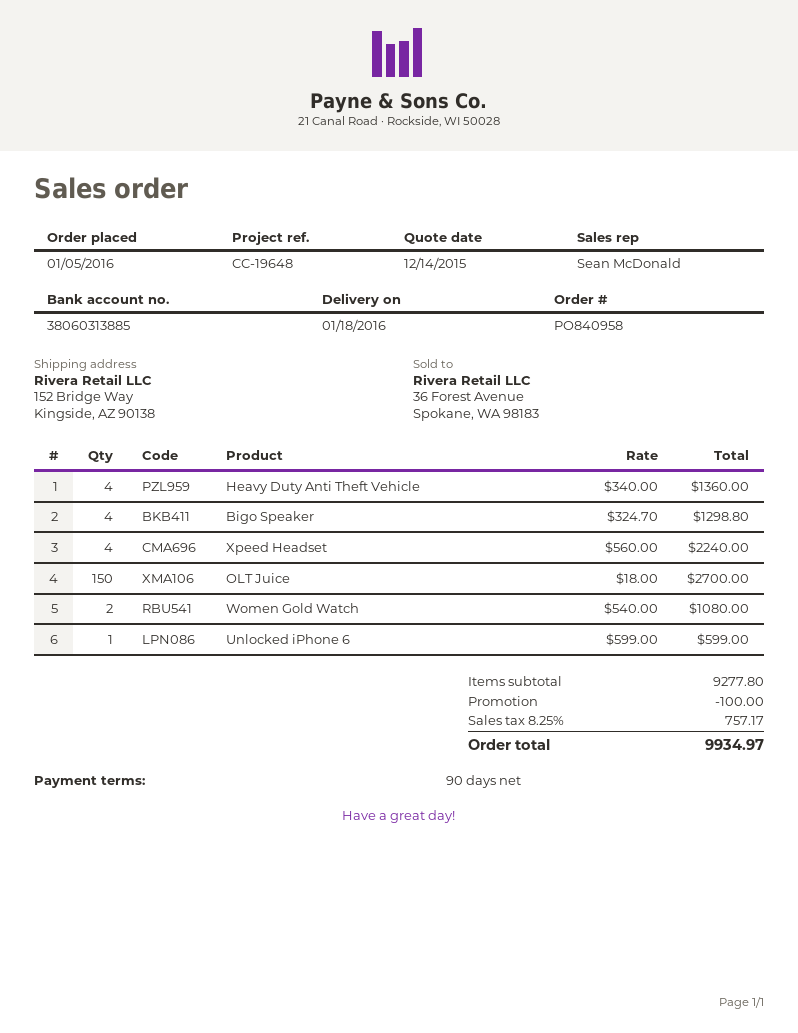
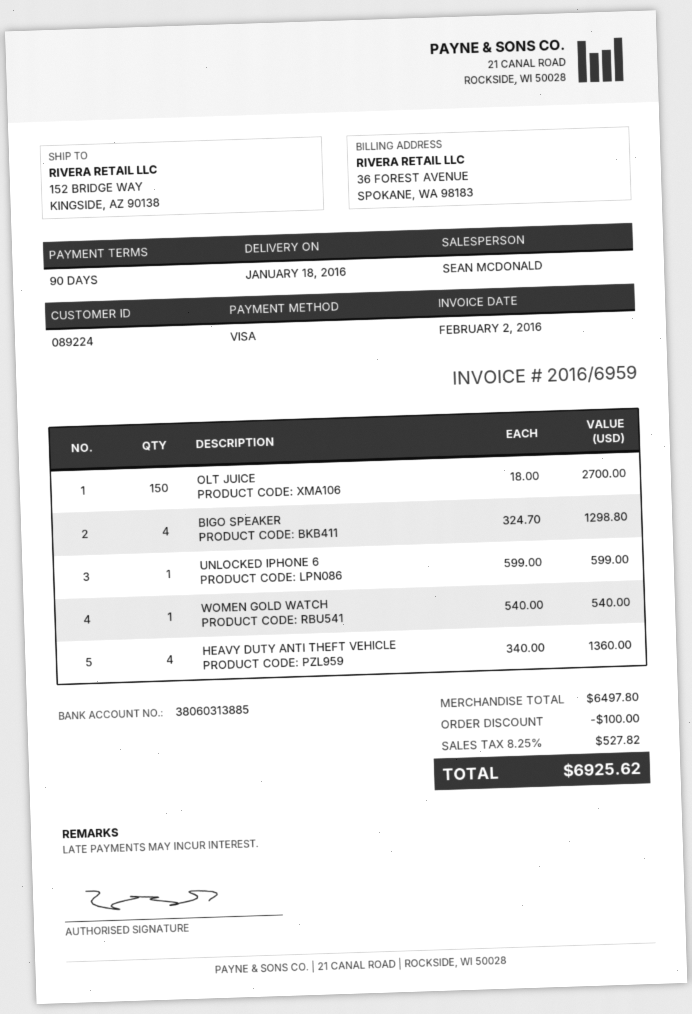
Xpeed Headset: 4 x 560.00 = 2240.00 -> none
Women Gold Watch: 2 x 540.00 = 1080.00 -> 1 x 540.00 = 540.00
subtotal: 9277.80 -> 6497.80
tax: 8.25% = 757.17 -> 8.25% = 527.82
total: 9934.97 -> 6925.62

